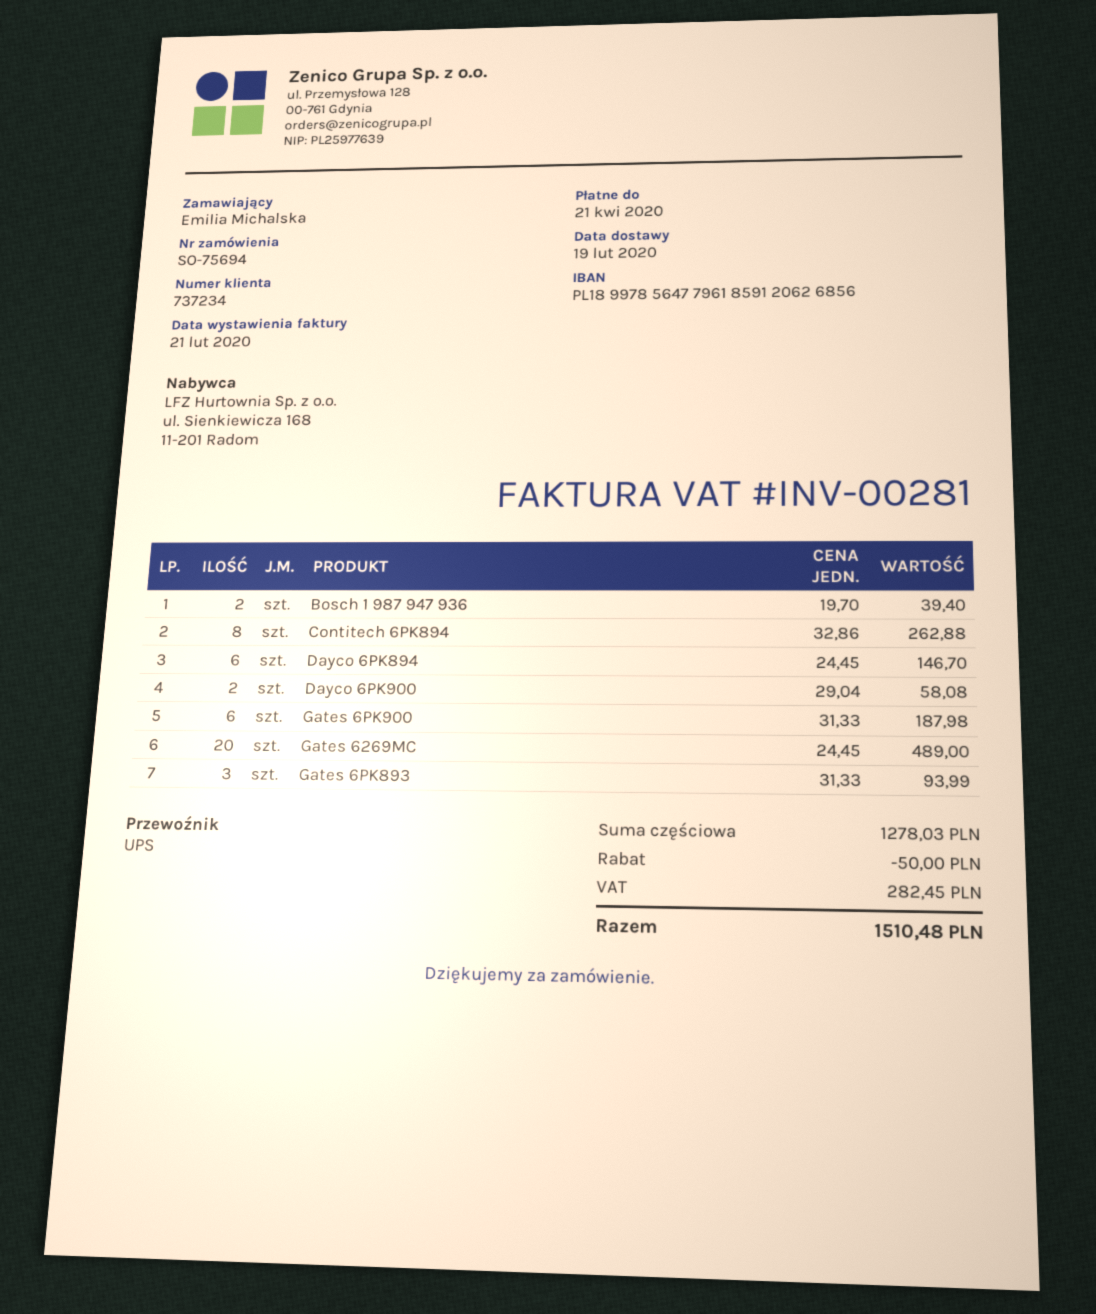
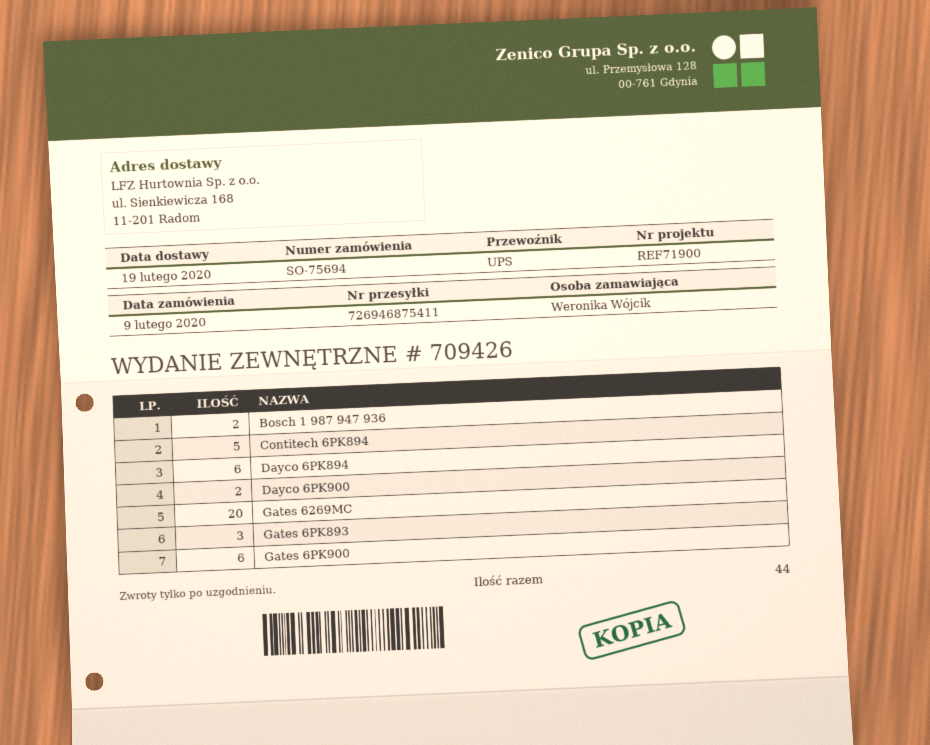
ordered by: Emilia Michalska -> Weronika Wójcik
Contitech 6PK894: 8 -> 5

